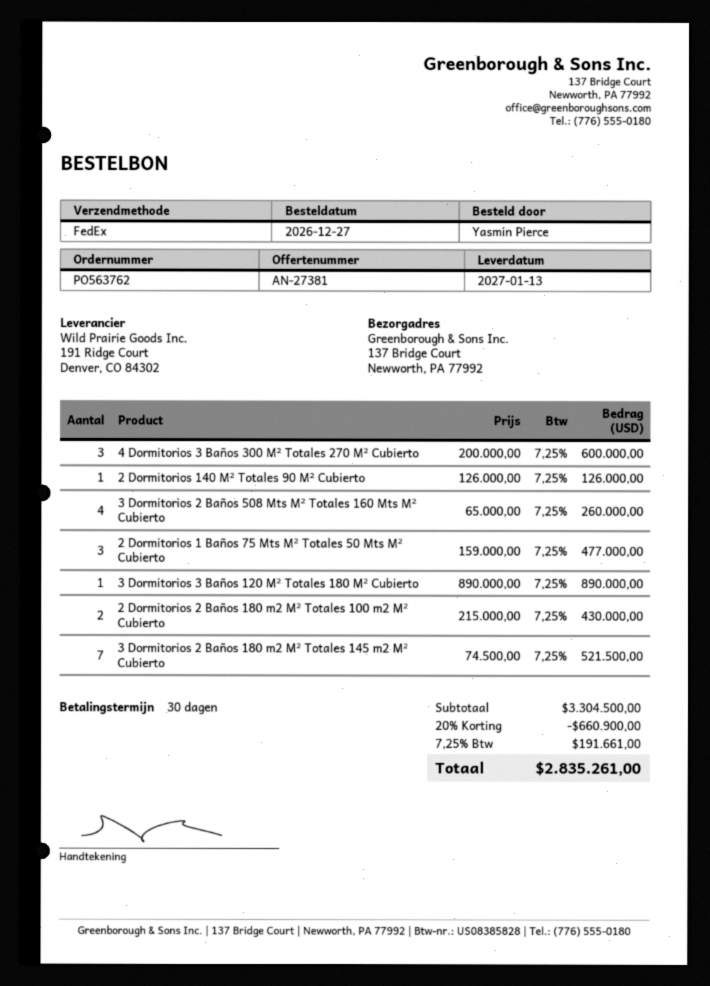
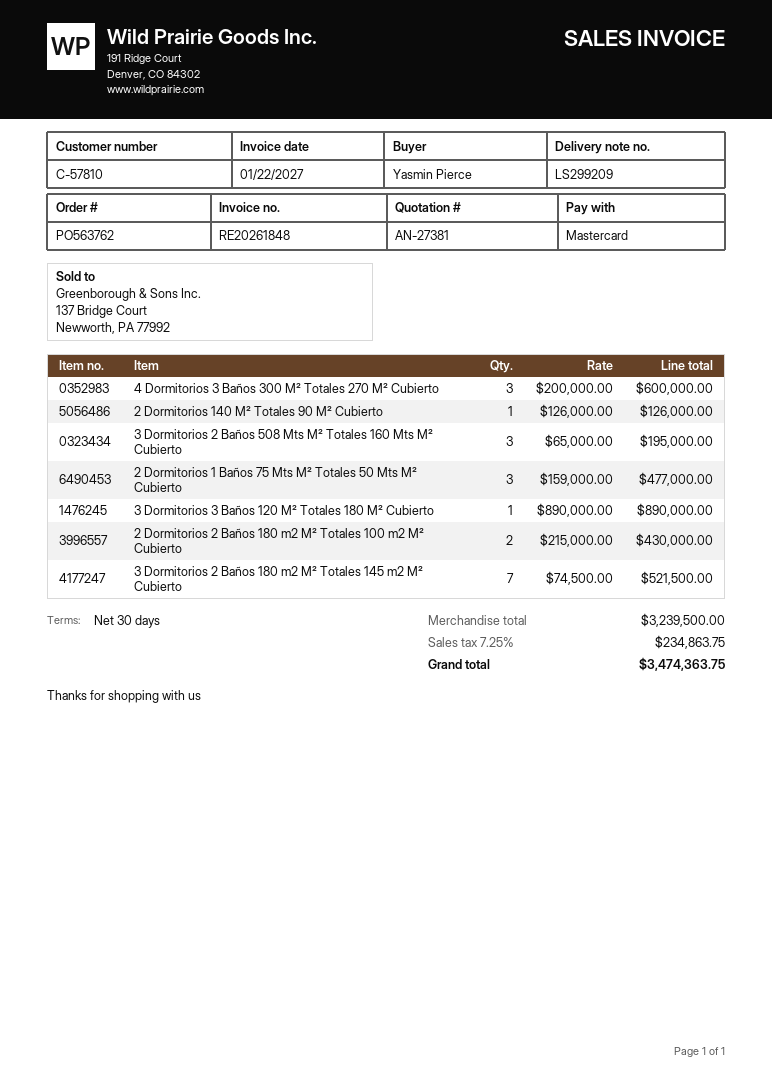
3 Dormitorios 2 Baños 508 Mts M² Totales 160 Mts M² Cubierto: 4 x 65000.00 = 260000.00 -> 3 x 65000.00 = 195000.00
subtotal: 3304500.00 -> 3239500.00
discount: 20% = 660900.00 -> none
tax: 7.25% = 191661.00 -> 7.25% = 234863.75
total: 2835261.00 -> 3474363.75

